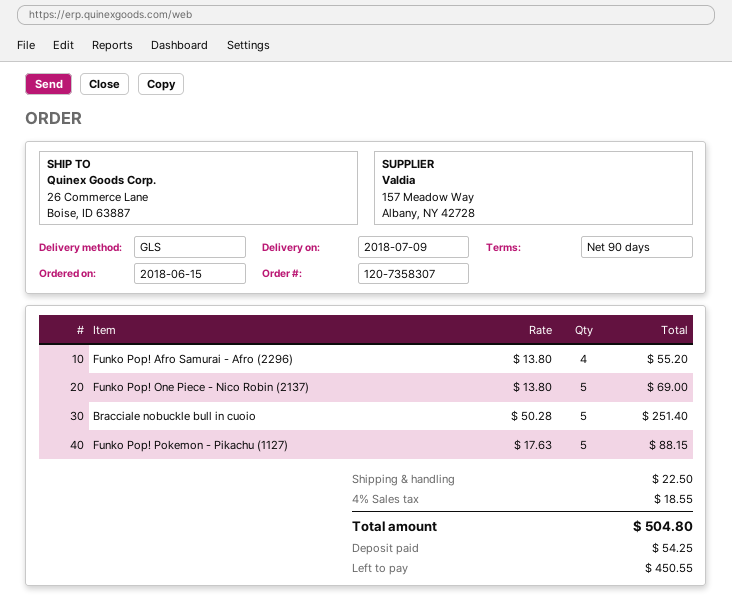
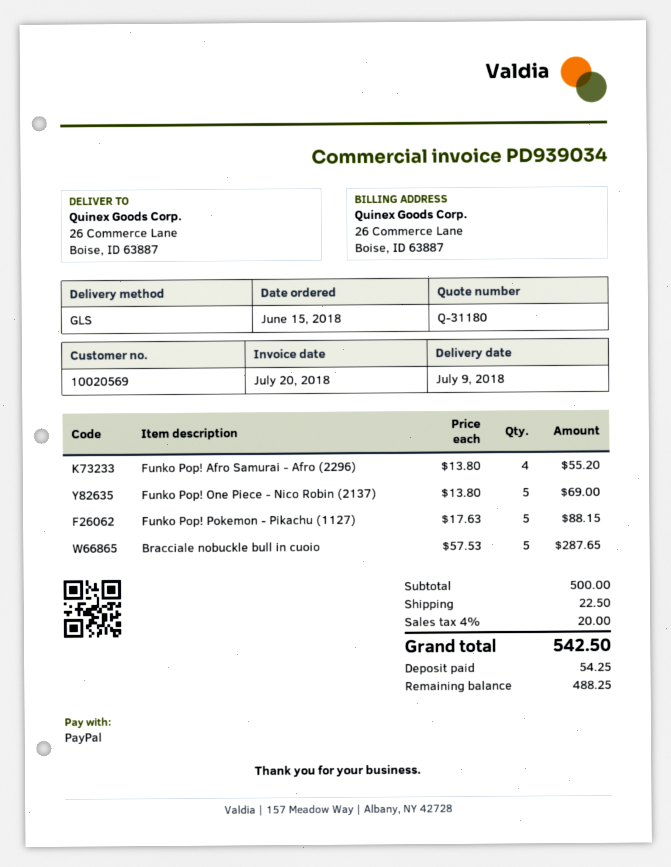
Bracciale nobuckle bull in cuoio: 5 x 50.28 = 251.40 -> 5 x 57.53 = 287.65
tax: 4% = 18.55 -> 4% = 20.00
total: 504.80 -> 542.50
balance: 450.55 -> 488.25

